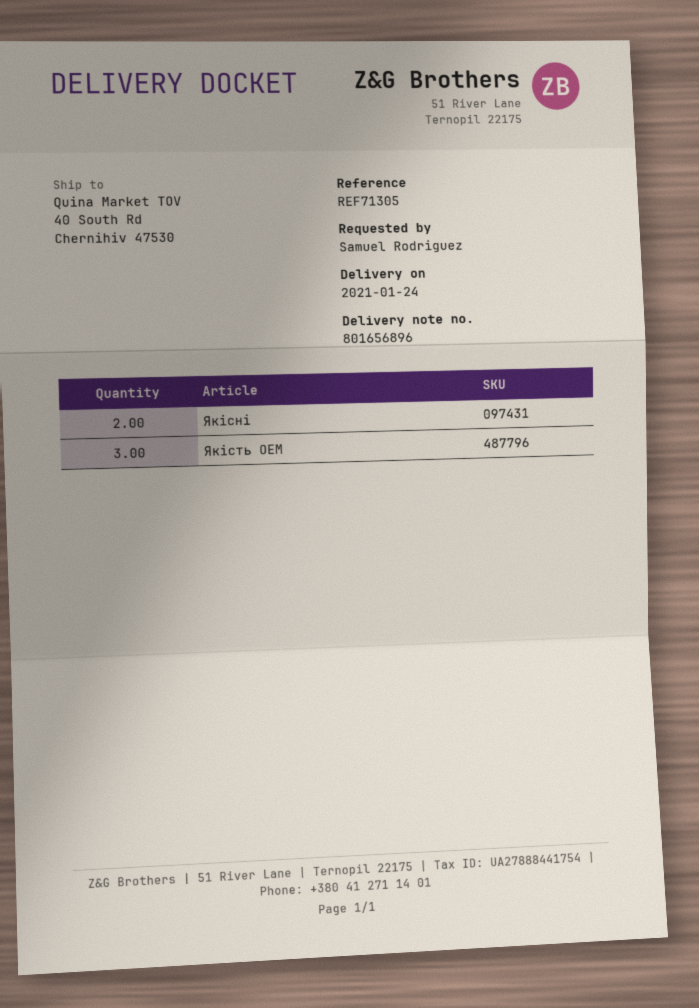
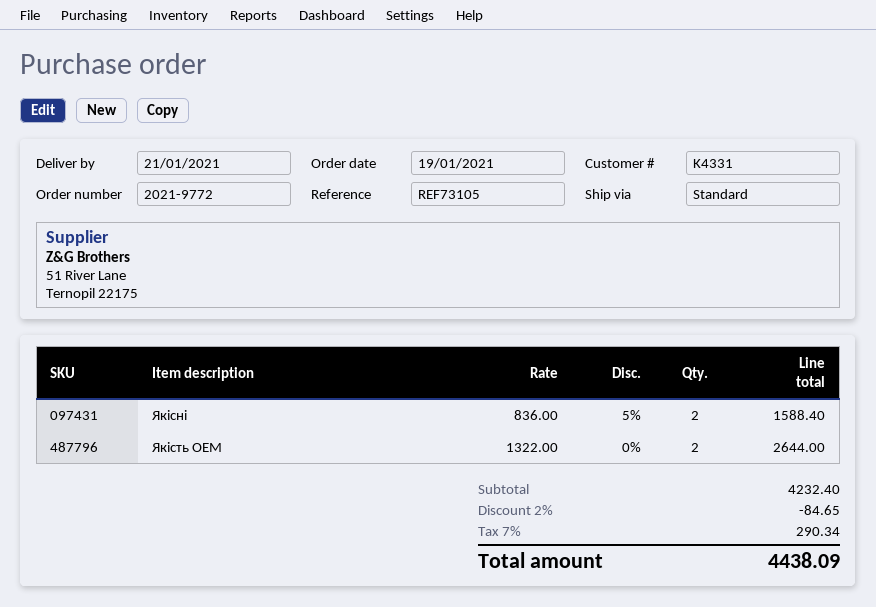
delivery date: 2021-01-24 -> 2021-01-21
reference: REF71305 -> REF73105
Якість OEM: 3 -> 2

